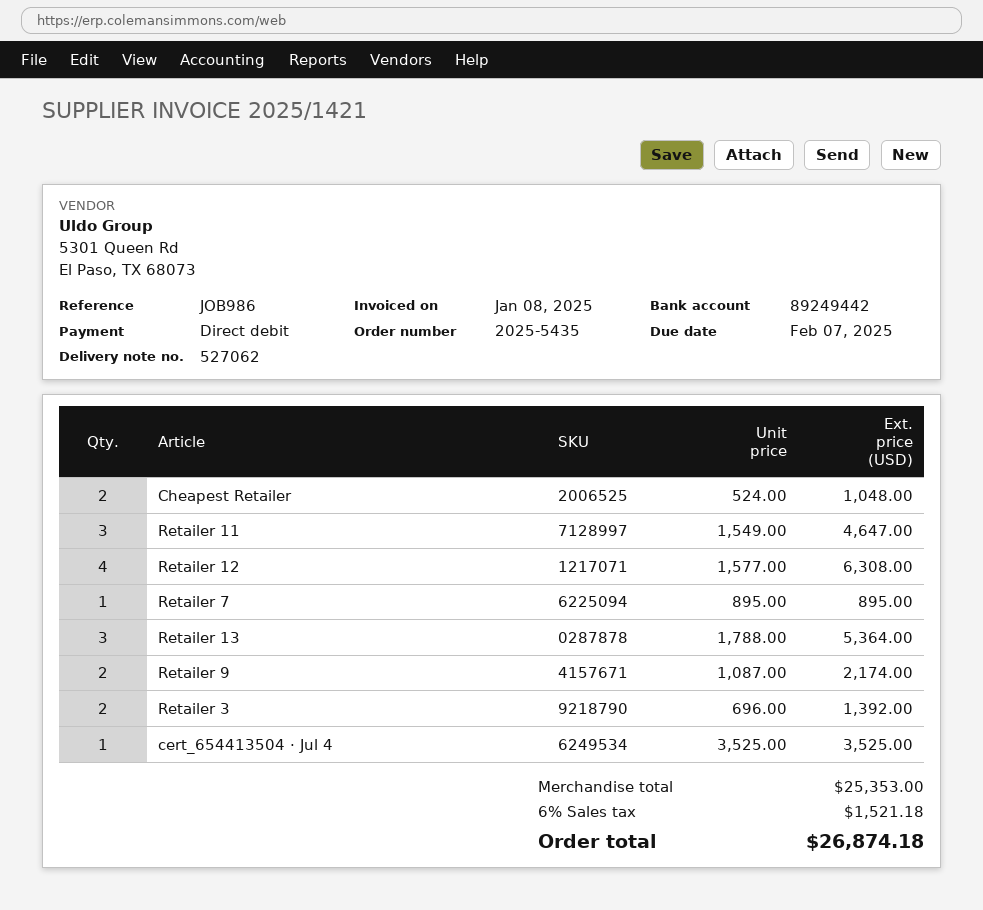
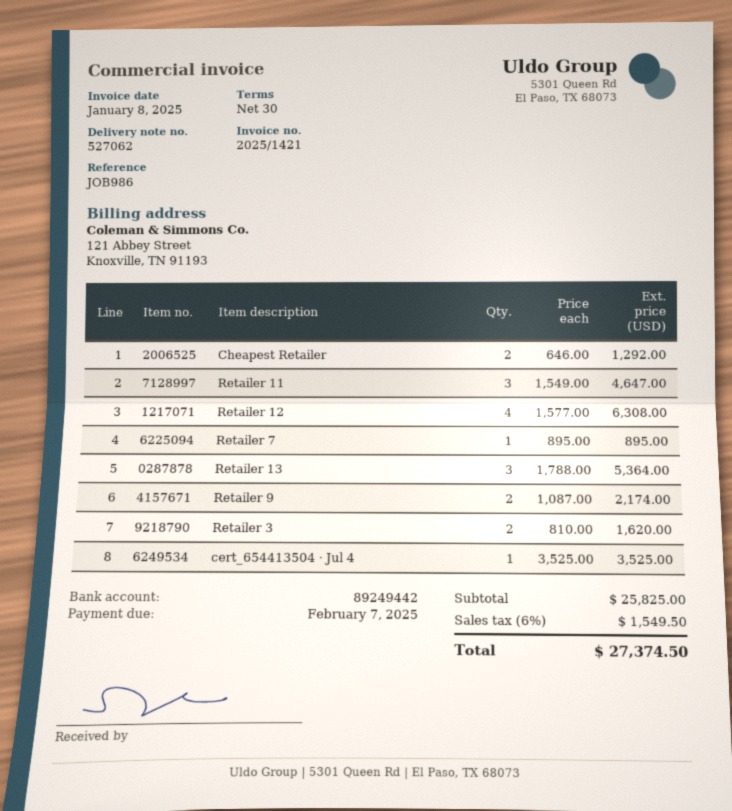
Cheapest Retailer: 2 x 524.00 = 1048.00 -> 2 x 646.00 = 1292.00
Retailer 3: 2 x 696.00 = 1392.00 -> 2 x 810.00 = 1620.00
subtotal: 25353.00 -> 25825.00
tax: 6% = 1521.18 -> 6% = 1549.50
total: 26874.18 -> 27374.50

